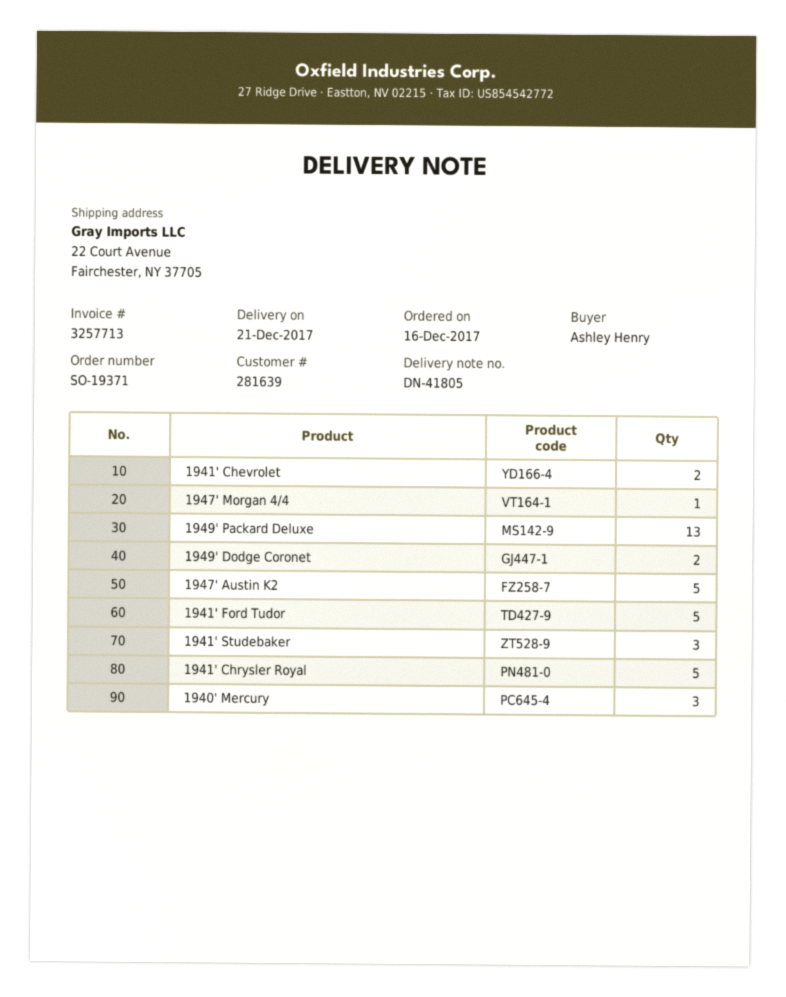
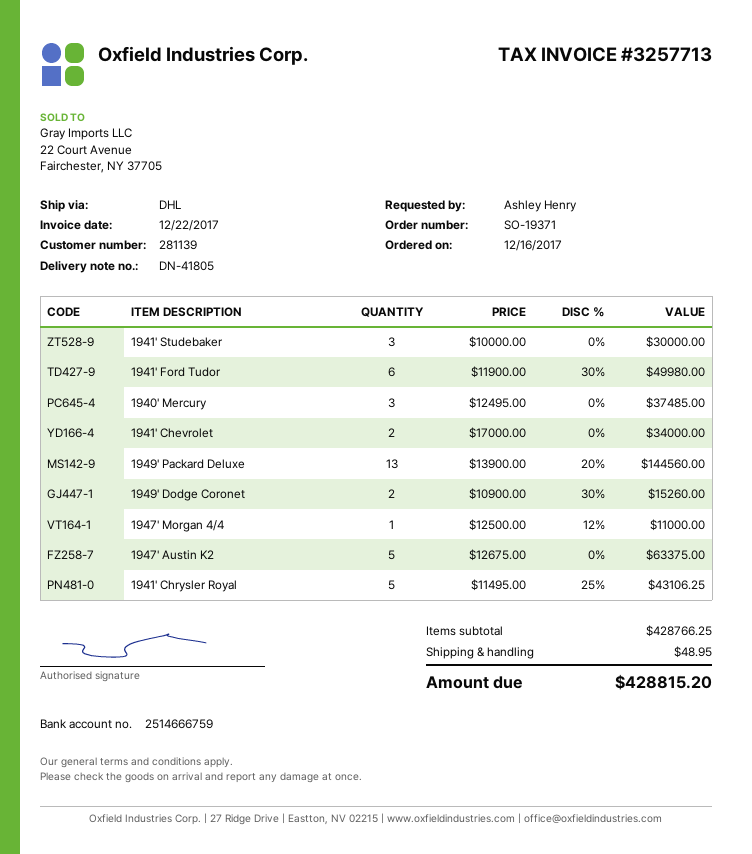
customer number: 281639 -> 281139
1941' Ford Tudor: 5 -> 6

